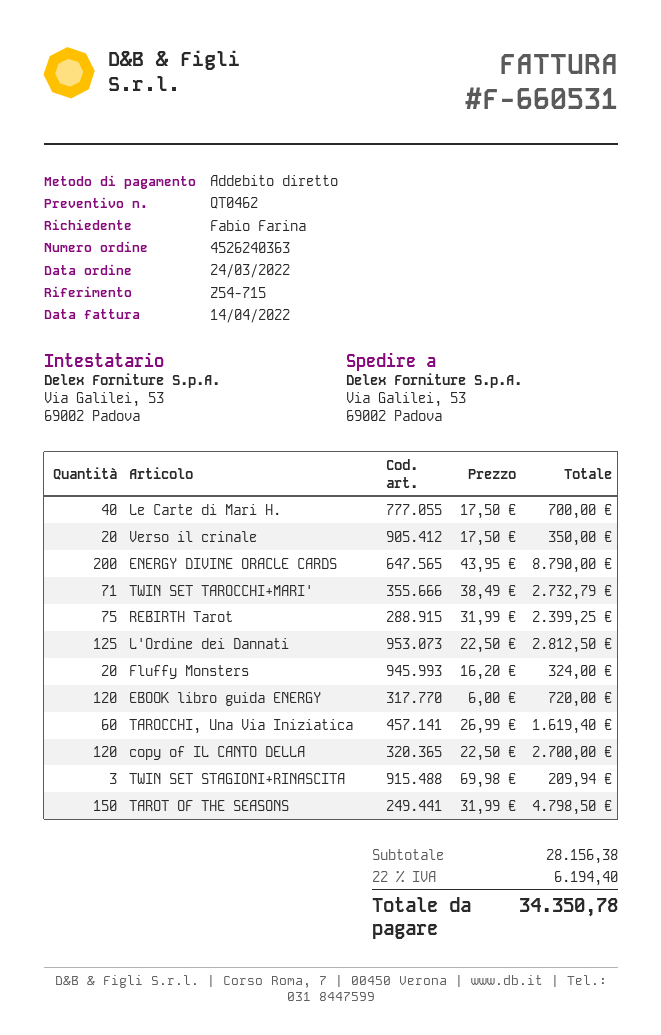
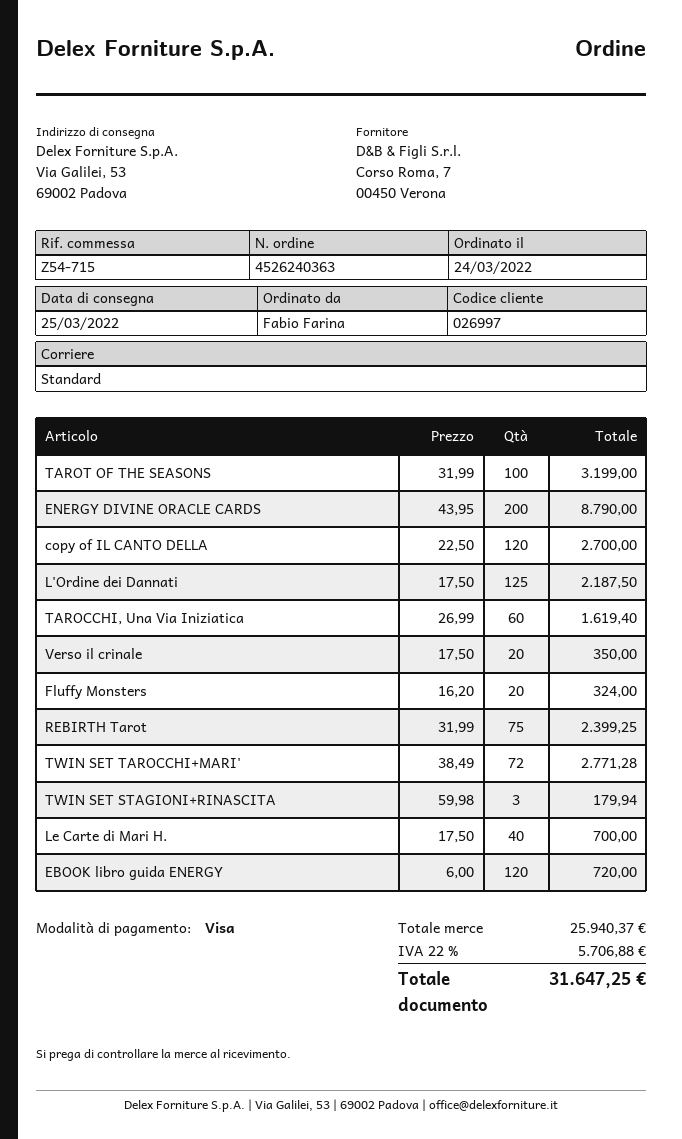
payment method: direct debit -> Visa
TWIN SET TAROCCHI+MARI': 71 x 38.49 = 2732.79 -> 72 x 38.49 = 2771.28
L'Ordine dei Dannati: 125 x 22.50 = 2812.50 -> 125 x 17.50 = 2187.50
TWIN SET STAGIONI+RINASCITA: 3 x 69.98 = 209.94 -> 3 x 59.98 = 179.94
TAROT OF THE SEASONS: 150 x 31.99 = 4798.50 -> 100 x 31.99 = 3199.00
subtotal: 28156.38 -> 25940.37
tax: 22% = 6194.40 -> 22% = 5706.88
total: 34350.78 -> 31647.25

